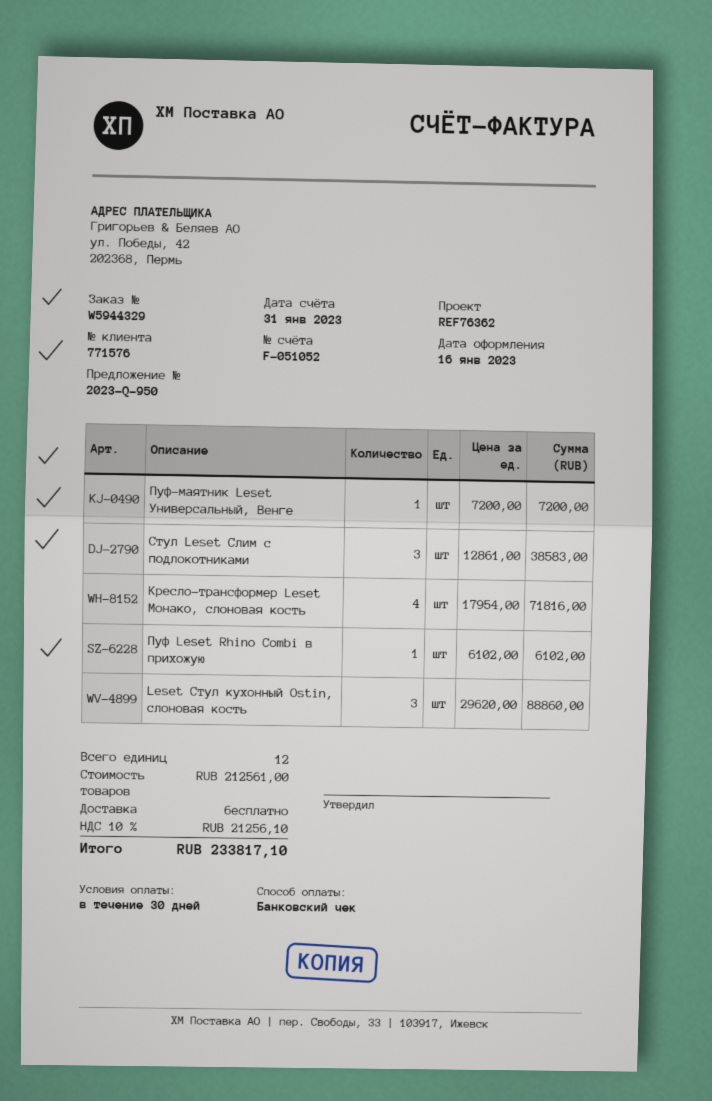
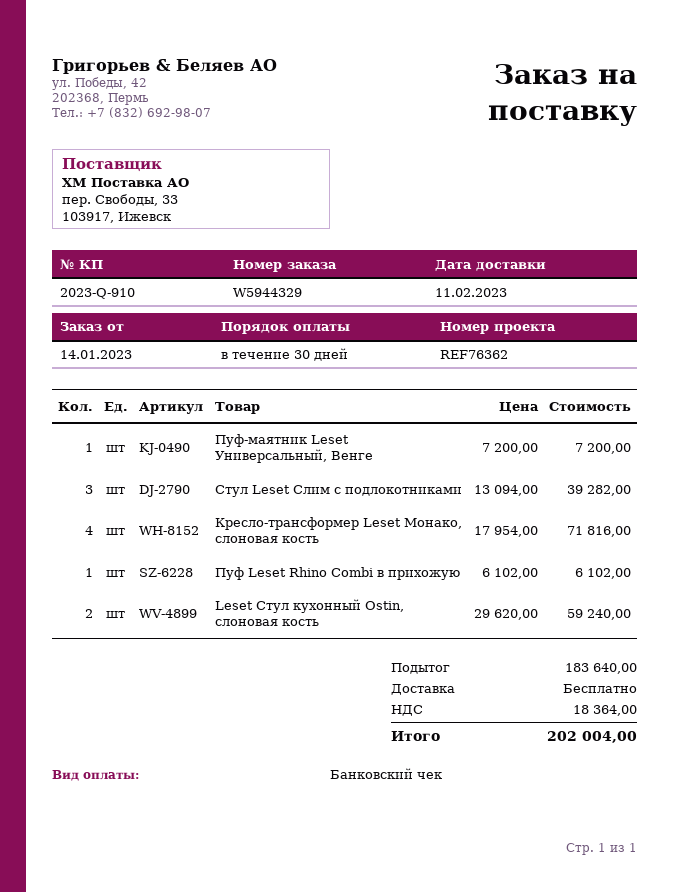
quote number: 2023-Q-950 -> 2023-Q-910
order date: 2023-01-16 -> 2023-01-14
Стул Leset Слим с подлокотниками: 3 x 12861.00 = 38583.00 -> 3 x 13094.00 = 39282.00
Leset Стул кухонный Ostin, слоновая кость: 3 x 29620.00 = 88860.00 -> 2 x 29620.00 = 59240.00
subtotal: 212561.00 -> 183640.00
tax: 21256.10 -> 18364.00
total: 233817.10 -> 202004.00

